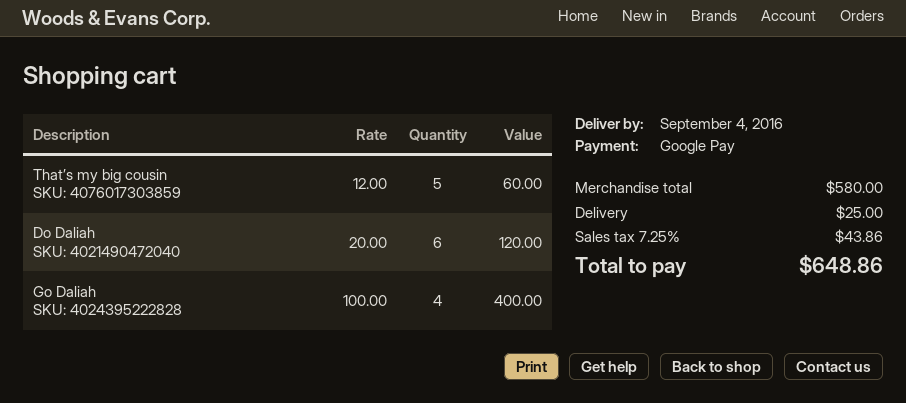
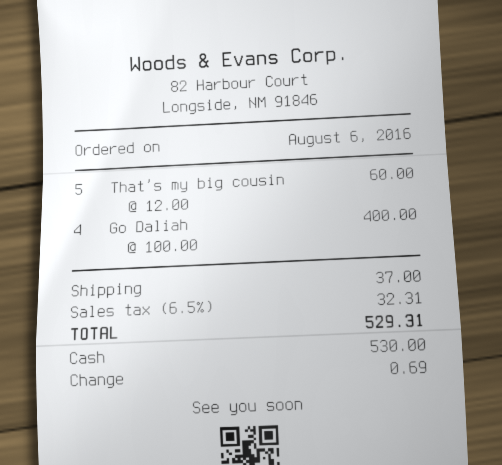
payment method: Google Pay -> cash
Do Daliah: 6 x 20.00 = 120.00 -> none
shipping: 25.00 -> 37.00
tax: 7.25% = 43.86 -> 6.5% = 32.31
total: 648.86 -> 529.31

